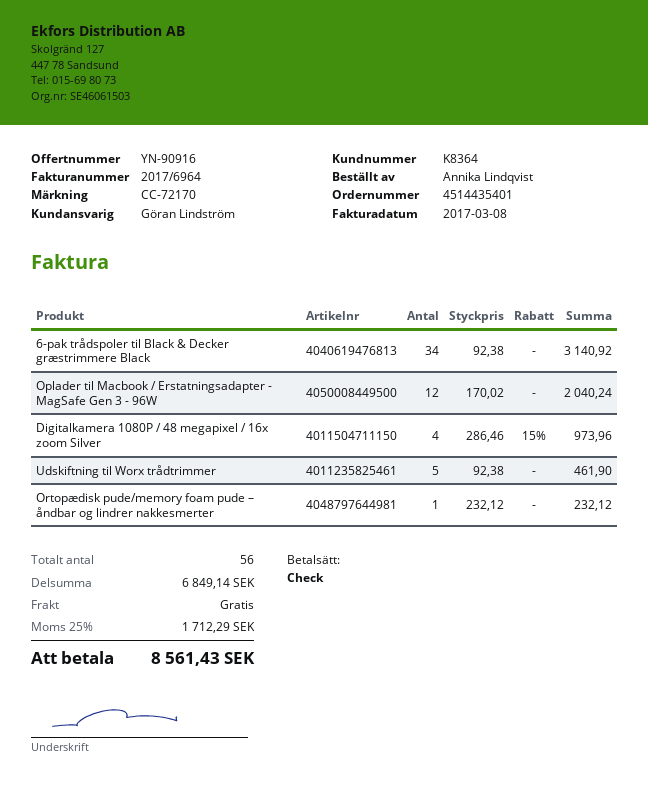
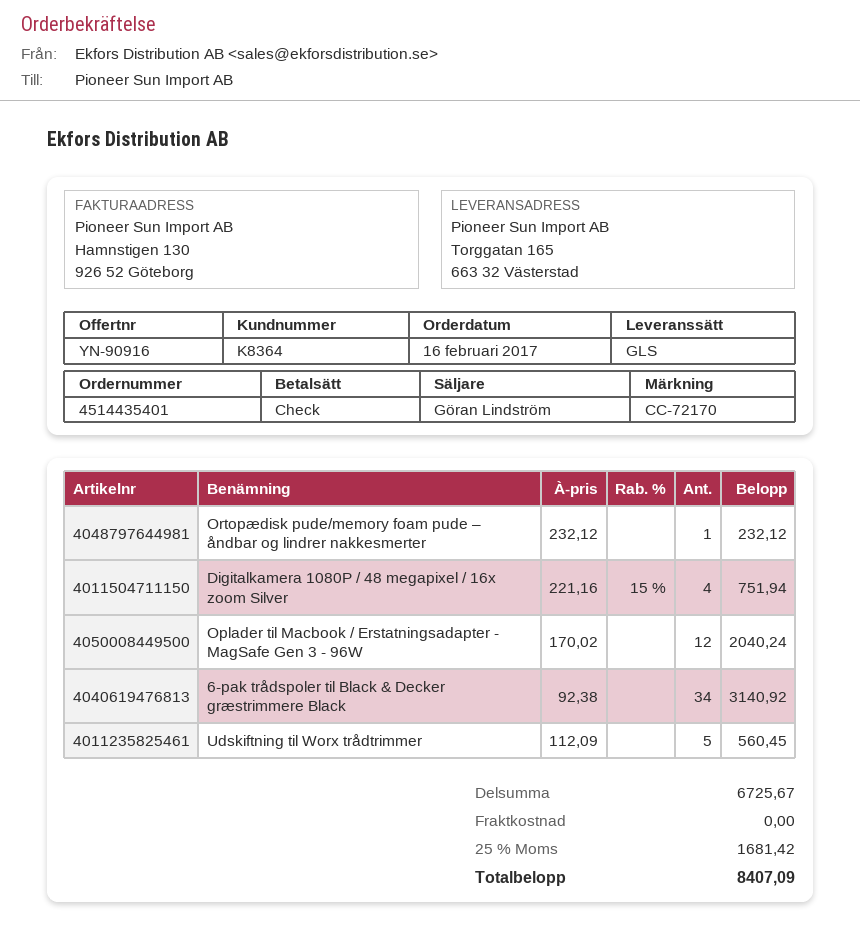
Digitalkamera 1080P / 48 megapixel / 16x zoom Silver: 4 x 286.46 - 15% = 973.96 -> 4 x 221.16 - 15% = 751.94
Udskiftning til Worx trådtrimmer: 5 x 92.38 = 461.90 -> 5 x 112.09 = 560.45
subtotal: 6849.14 -> 6725.67
tax: 25% = 1712.29 -> 25% = 1681.42
total: 8561.43 -> 8407.09

